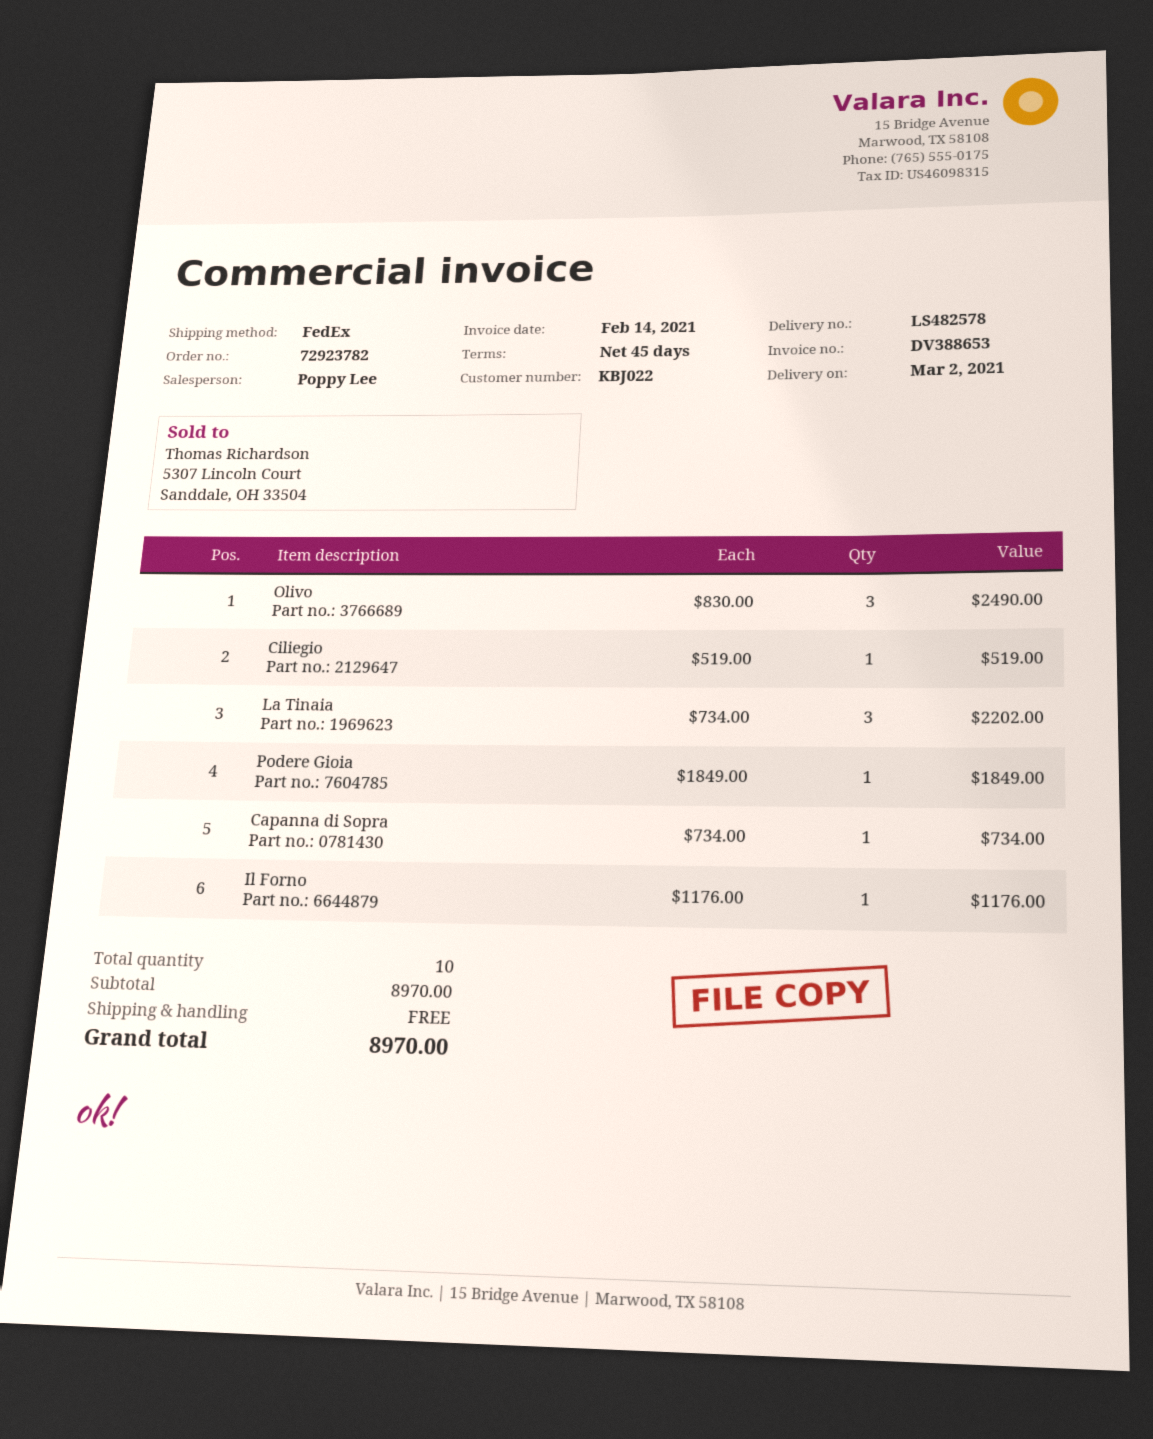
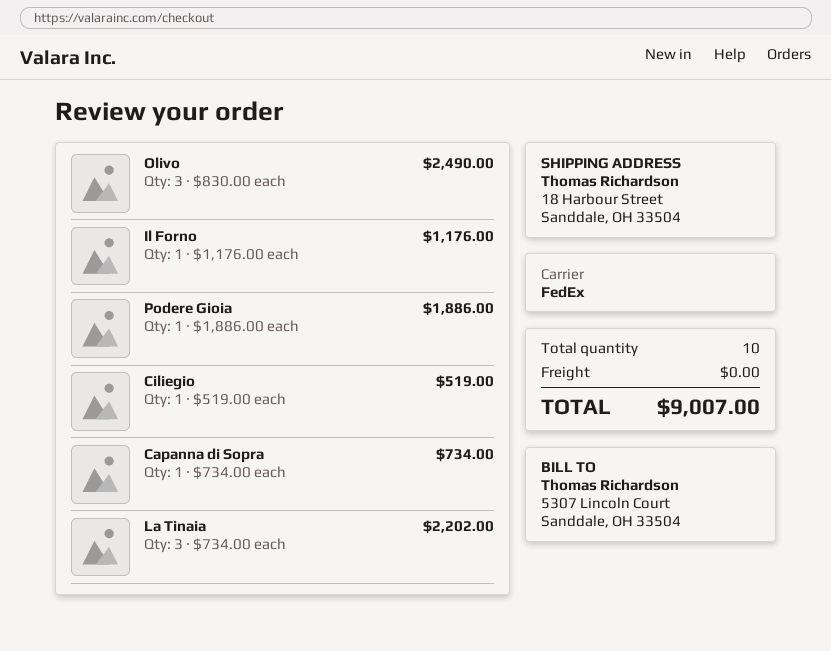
Podere Gioia: 1 x 1849.00 = 1849.00 -> 1 x 1886.00 = 1886.00
total: 8970.00 -> 9007.00

